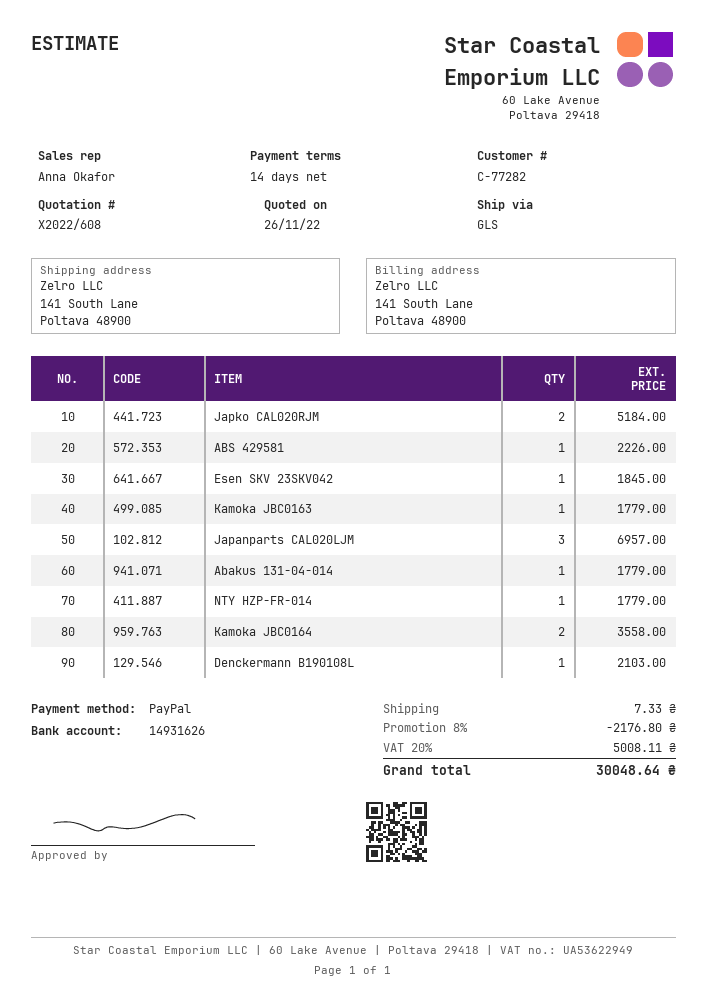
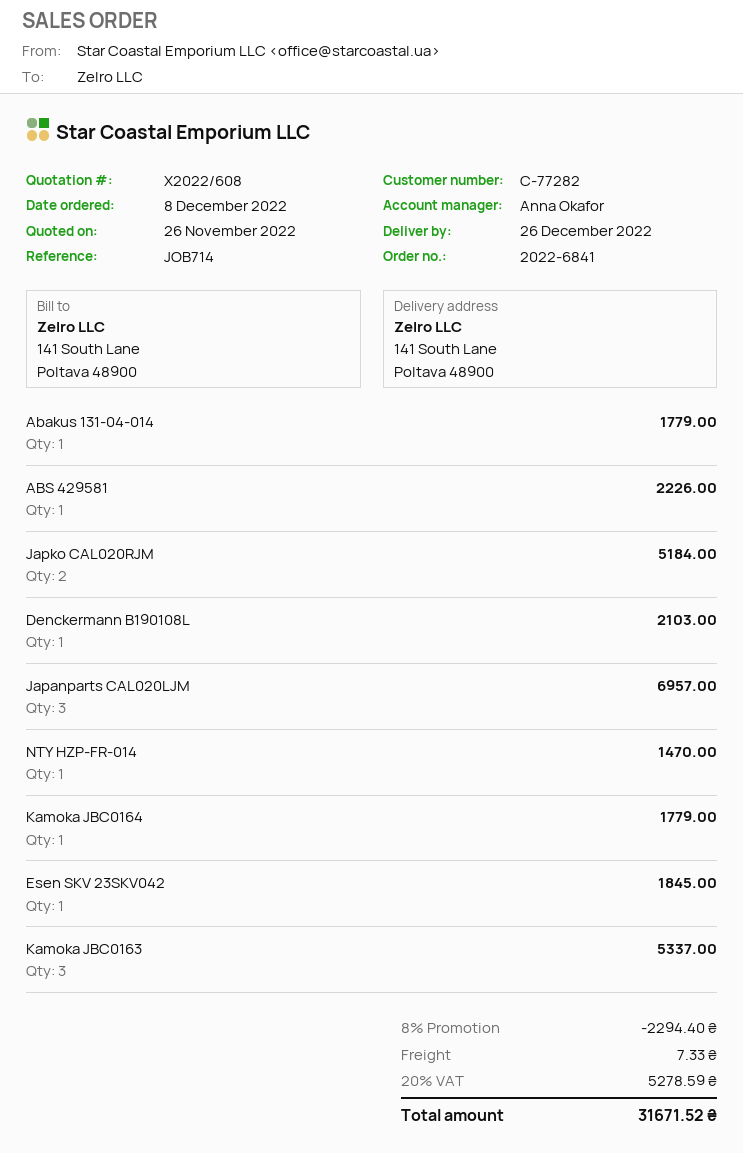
Kamoka JBC0163: 1 for 1779.00 -> 3 for 5337.00
NTY HZP-FR-014: 1 for 1779.00 -> 1 for 1470.00
Kamoka JBC0164: 2 for 3558.00 -> 1 for 1779.00
discount: 8% = 2176.80 -> 8% = 2294.40
tax: 20% = 5008.11 -> 20% = 5278.59
total: 30048.64 -> 31671.52

